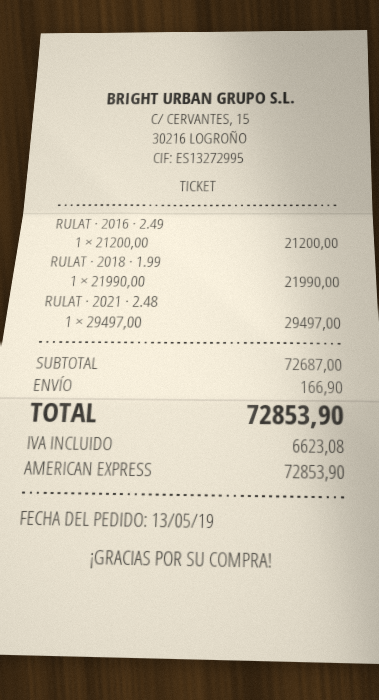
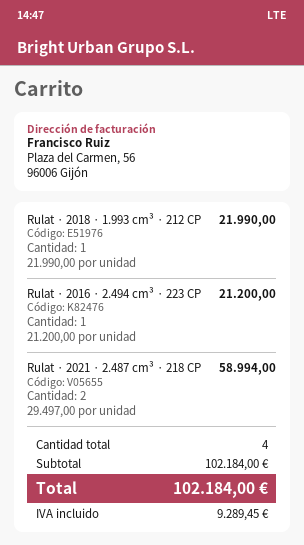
RULAT · 2021 · 2.48: 1 x 29497.00 = 29497.00 -> 2 x 29497.00 = 58994.00
subtotal: 72687.00 -> 102184.00
shipping: 166.90 -> none
tax: 6623.08 -> 9289.45
total: 72853.90 -> 102184.00

